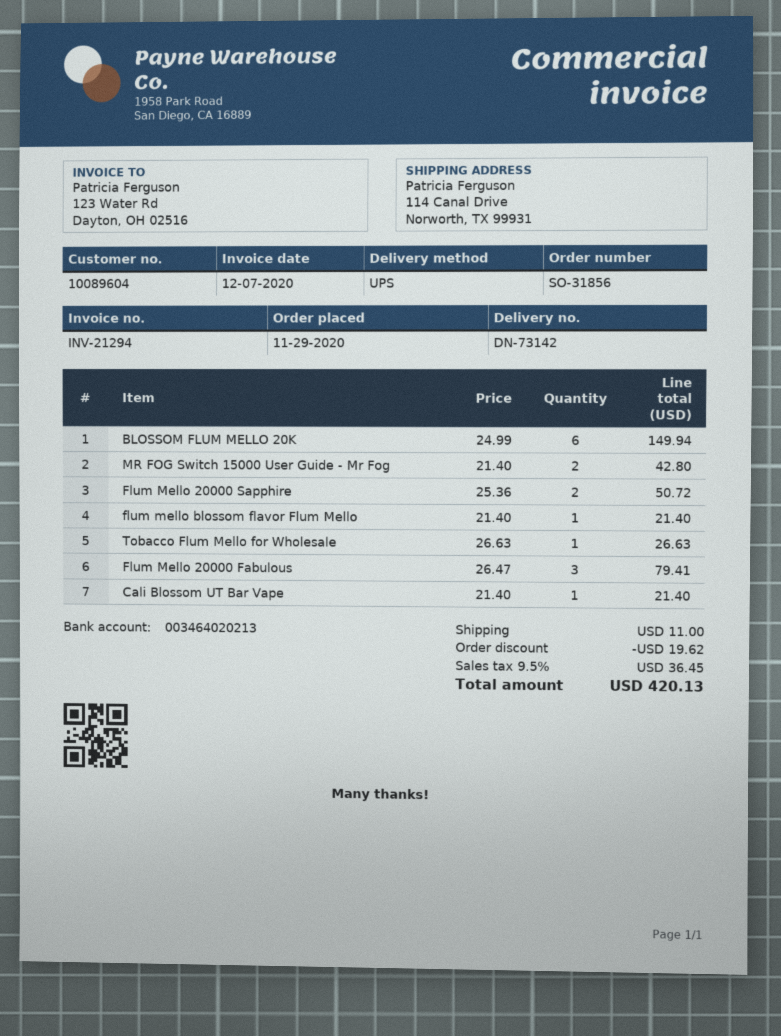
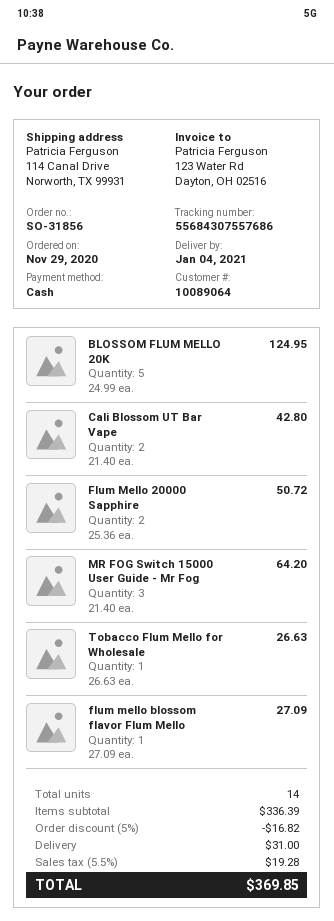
customer number: 10089604 -> 10089064
BLOSSOM FLUM MELLO 20K: 6 x 24.99 = 149.94 -> 5 x 24.99 = 124.95
MR FOG Switch 15000 User Guide - Mr Fog: 2 x 21.40 = 42.80 -> 3 x 21.40 = 64.20
flum mello blossom flavor Flum Mello: 1 x 21.40 = 21.40 -> 1 x 27.09 = 27.09
Flum Mello 20000 Fabulous: 3 x 26.47 = 79.41 -> none
Cali Blossom UT Bar Vape: 1 x 21.40 = 21.40 -> 2 x 21.40 = 42.80
discount: 19.62 -> 16.82
shipping: 11.00 -> 31.00
tax: 9.5% = 36.45 -> 5.5% = 19.28
total: 420.13 -> 369.85

